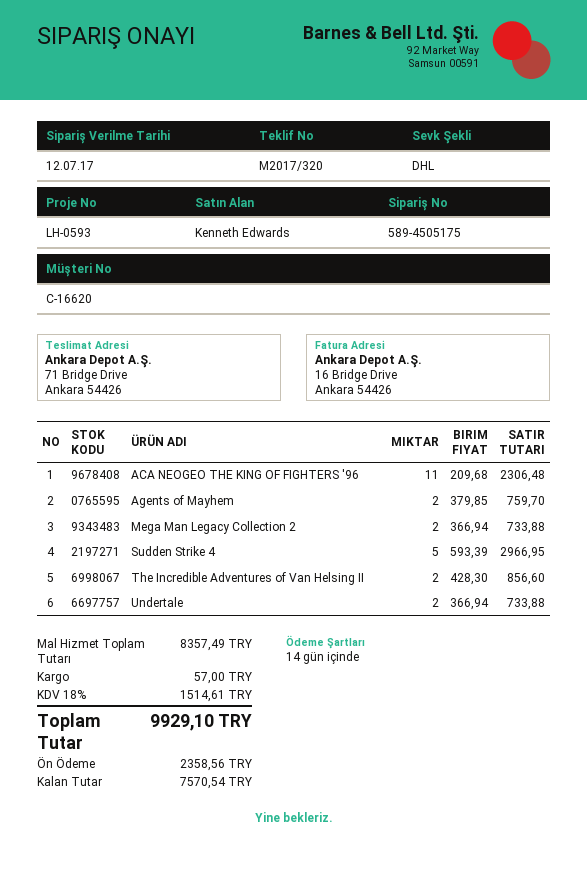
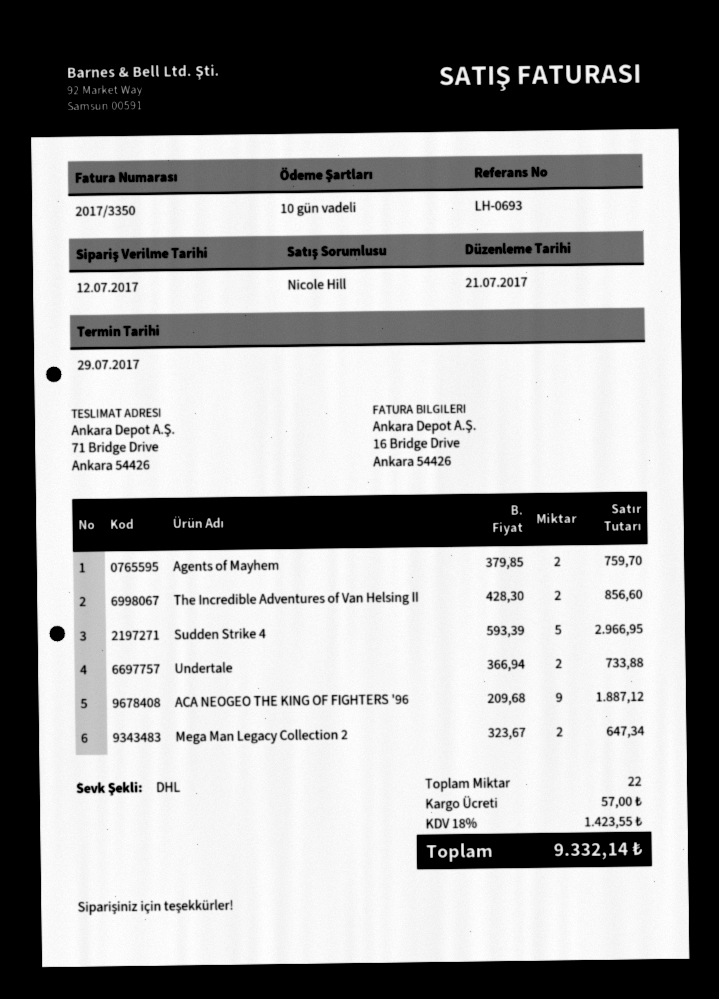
payment terms: 14 days -> 10 days
reference: LH-0593 -> LH-0693
ACA NEOGEO THE KING OF FIGHTERS '96: 11 x 209.68 = 2306.48 -> 9 x 209.68 = 1887.12
Mega Man Legacy Collection 2: 2 x 366.94 = 733.88 -> 2 x 323.67 = 647.34
tax: 18% = 1514.61 -> 18% = 1423.55
total: 9929.10 -> 9332.14

